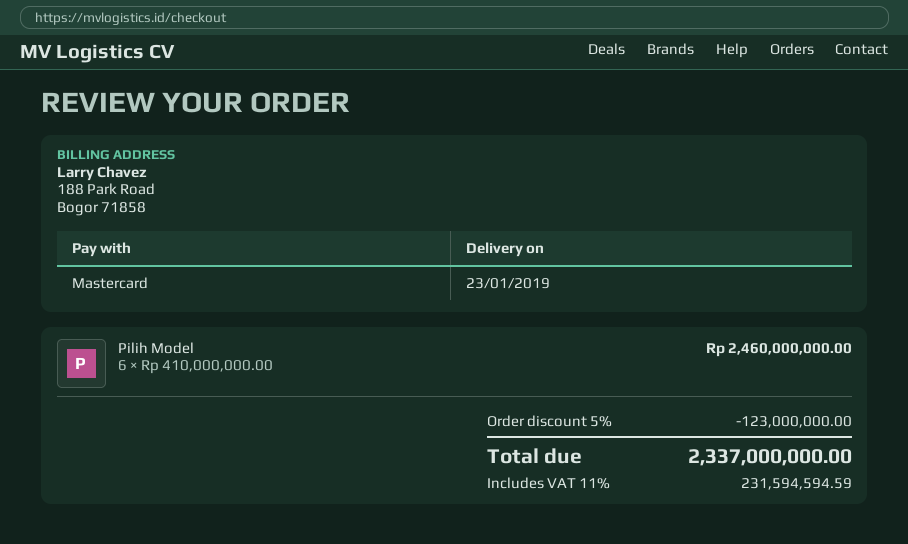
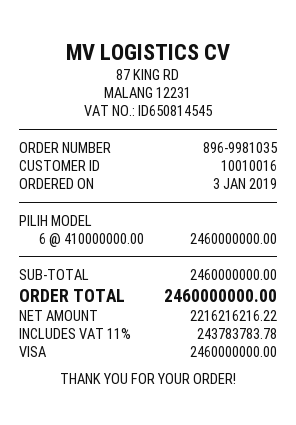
payment method: Mastercard -> Visa
discount: 5% = 123000000.00 -> none
tax: 11% = 231594594.59 -> 11% = 243783783.78
total: 2337000000.00 -> 2460000000.00

